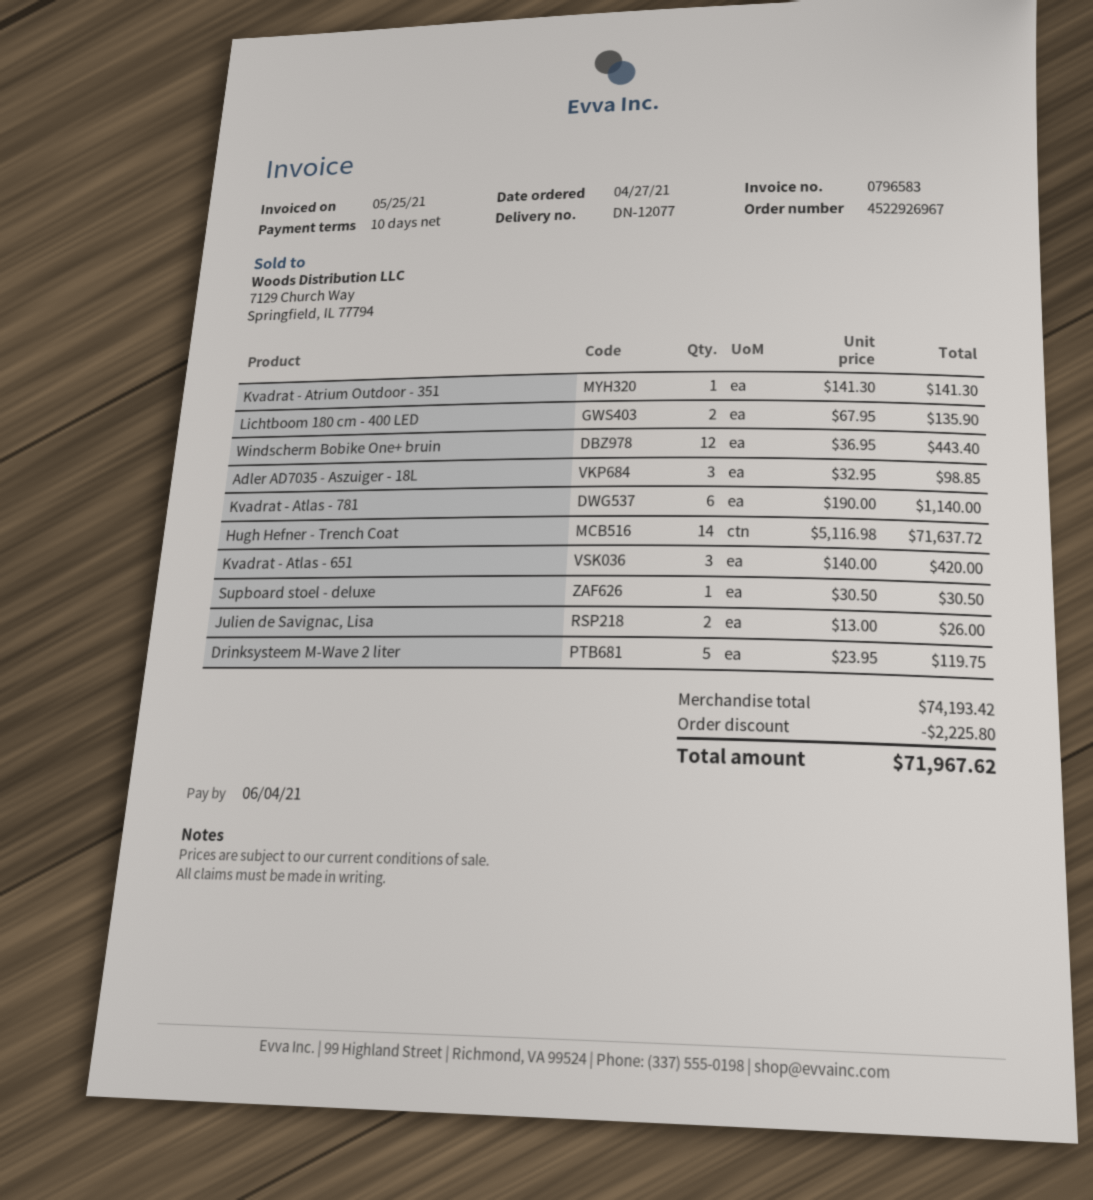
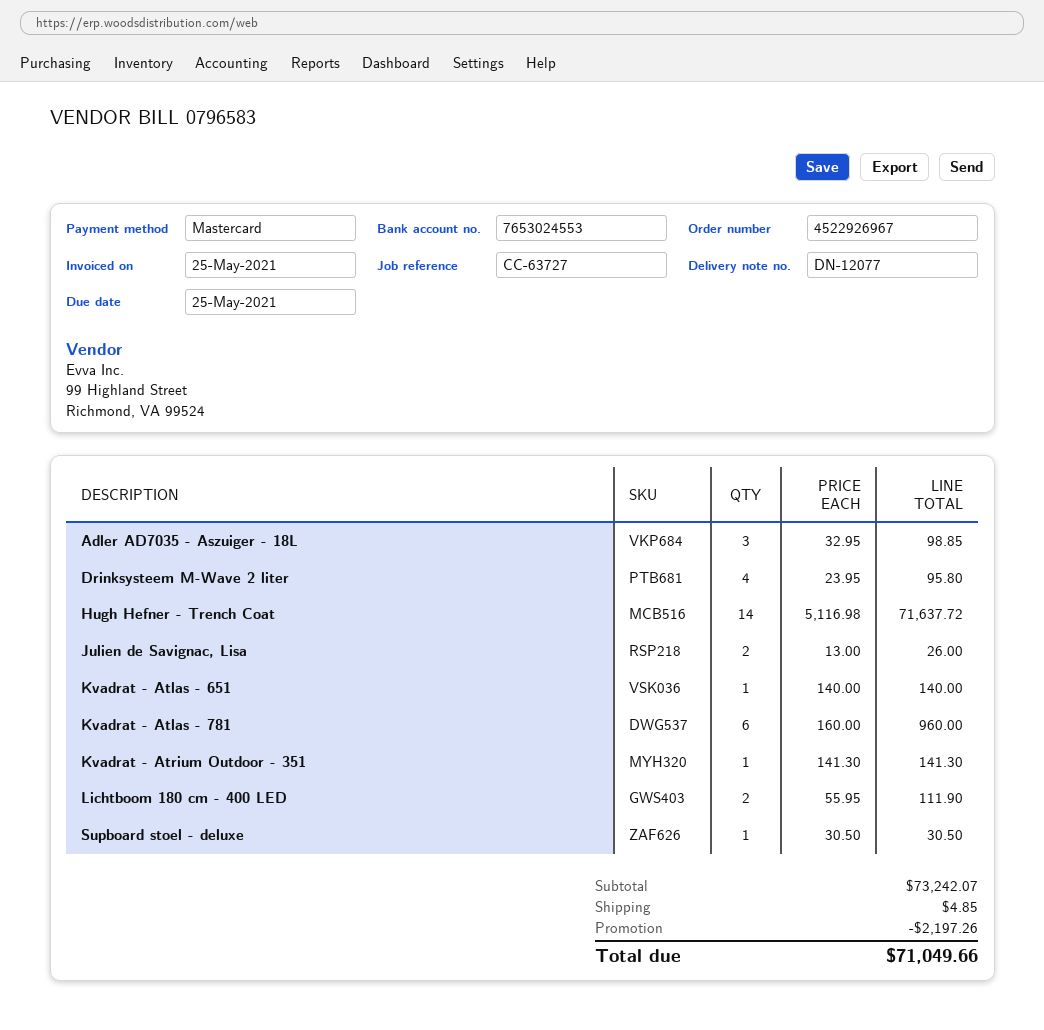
due date: 2021-06-04 -> 2021-05-25
Lichtboom 180 cm - 400 LED: 2 x 67.95 = 135.90 -> 2 x 55.95 = 111.90
Windscherm Bobike One+ bruin: 12 x 36.95 = 443.40 -> none
Kvadrat - Atlas - 781: 6 x 190.00 = 1140.00 -> 6 x 160.00 = 960.00
Kvadrat - Atlas - 651: 3 x 140.00 = 420.00 -> 1 x 140.00 = 140.00
Drinksysteem M-Wave 2 liter: 5 x 23.95 = 119.75 -> 4 x 23.95 = 95.80
subtotal: 74193.42 -> 73242.07
discount: 2225.80 -> 2197.26
shipping: none -> 4.85
total: 71967.62 -> 71049.66

